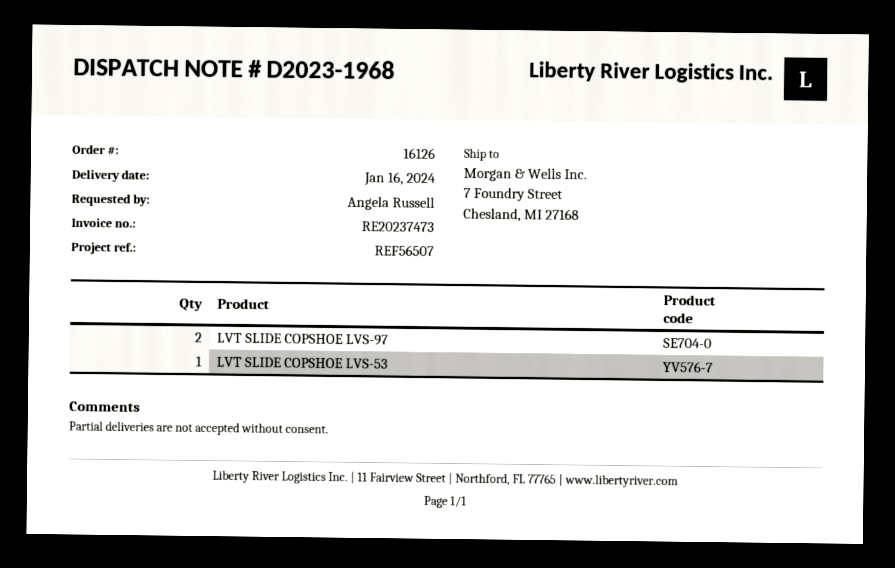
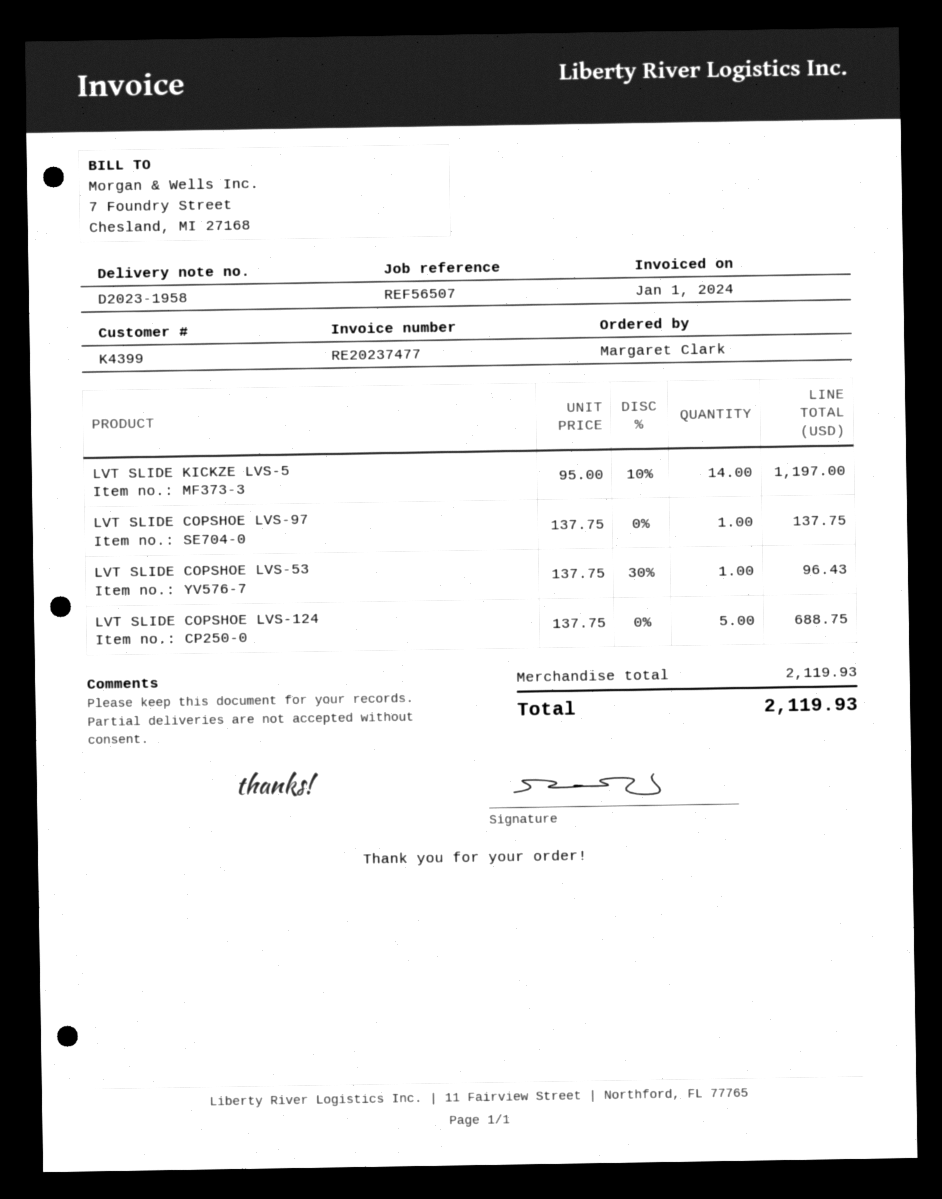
delivery note number: D2023-1968 -> D2023-1958
invoice number: RE20237473 -> RE20237477
ordered by: Angela Russell -> Margaret Clark
LVT SLIDE COPSHOE LVS-97: 2 -> 1
LVT SLIDE KICKZE LVS-5: none -> 14
LVT SLIDE COPSHOE LVS-124: none -> 5

